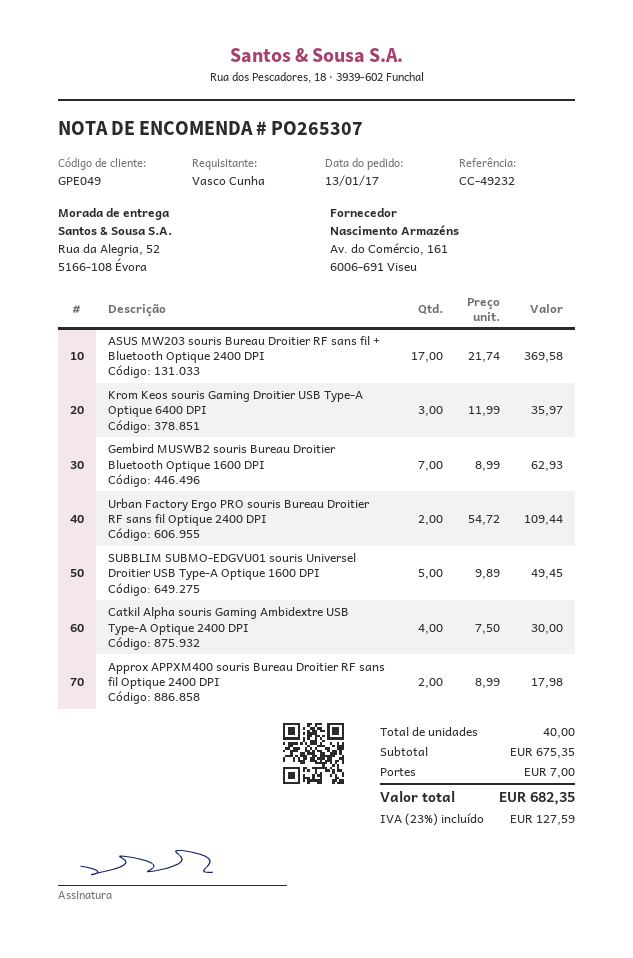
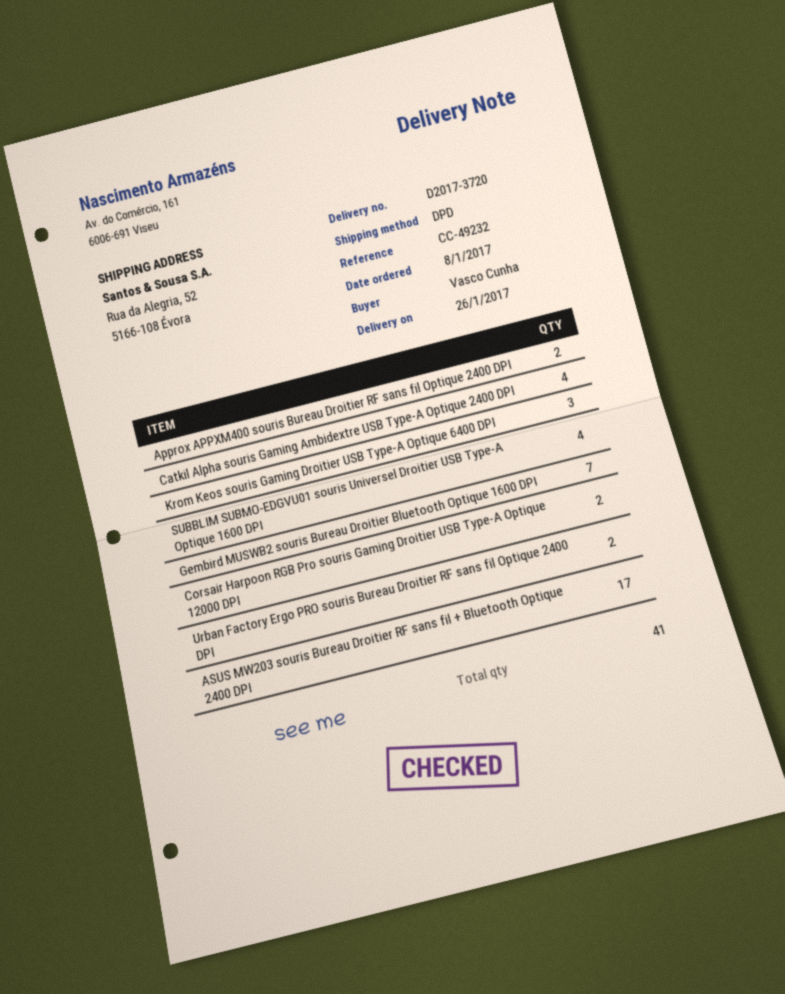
order date: 2017-01-13 -> 2017-01-08
SUBBLIM SUBMO-EDGVU01 souris Universel Droitier USB Type-A Optique 1600 DPI: 5 -> 4
Corsair Harpoon RGB Pro souris Gaming Droitier USB Type-A Optique 12000 DPI: none -> 2
total quantity: 40 -> 41

